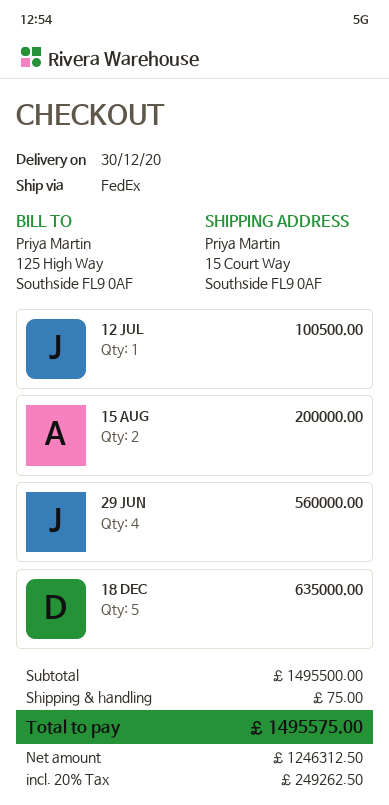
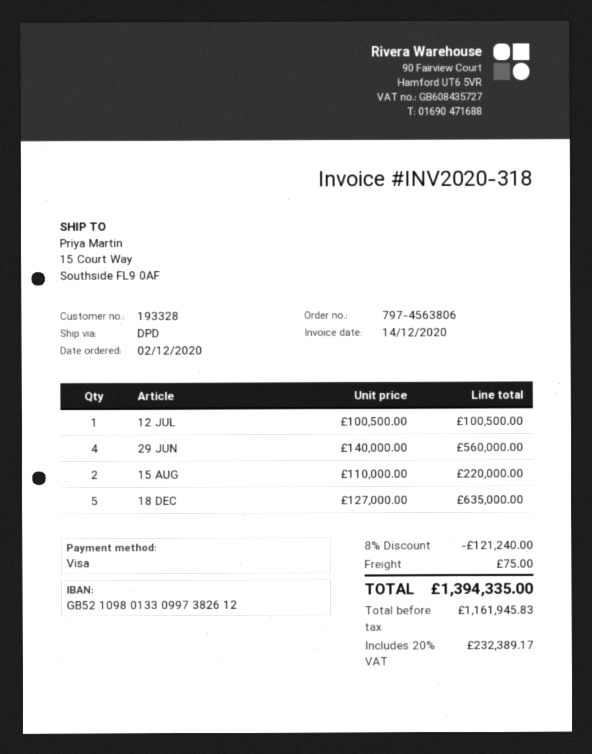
shipping method: FedEx -> DPD
15 AUG: 2 for 200000.00 -> 2 for 220000.00
discount: none -> 8% = 121240.00
net: 1246312.50 -> 1161945.83
tax: 20% = 249262.50 -> 20% = 232389.17
total: 1495575.00 -> 1394335.00

